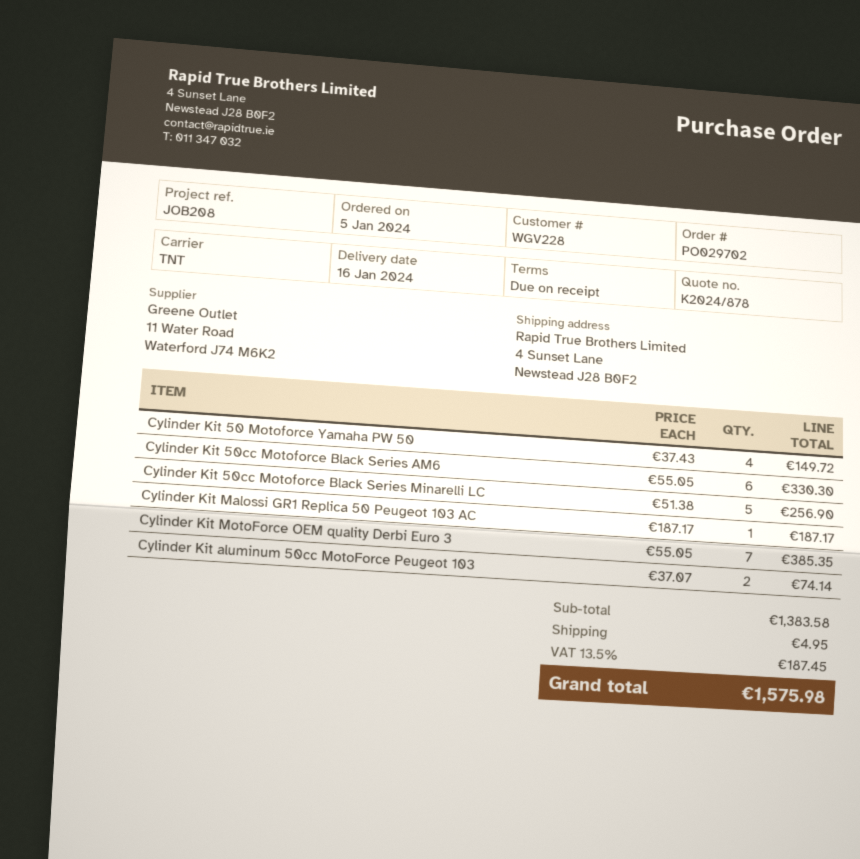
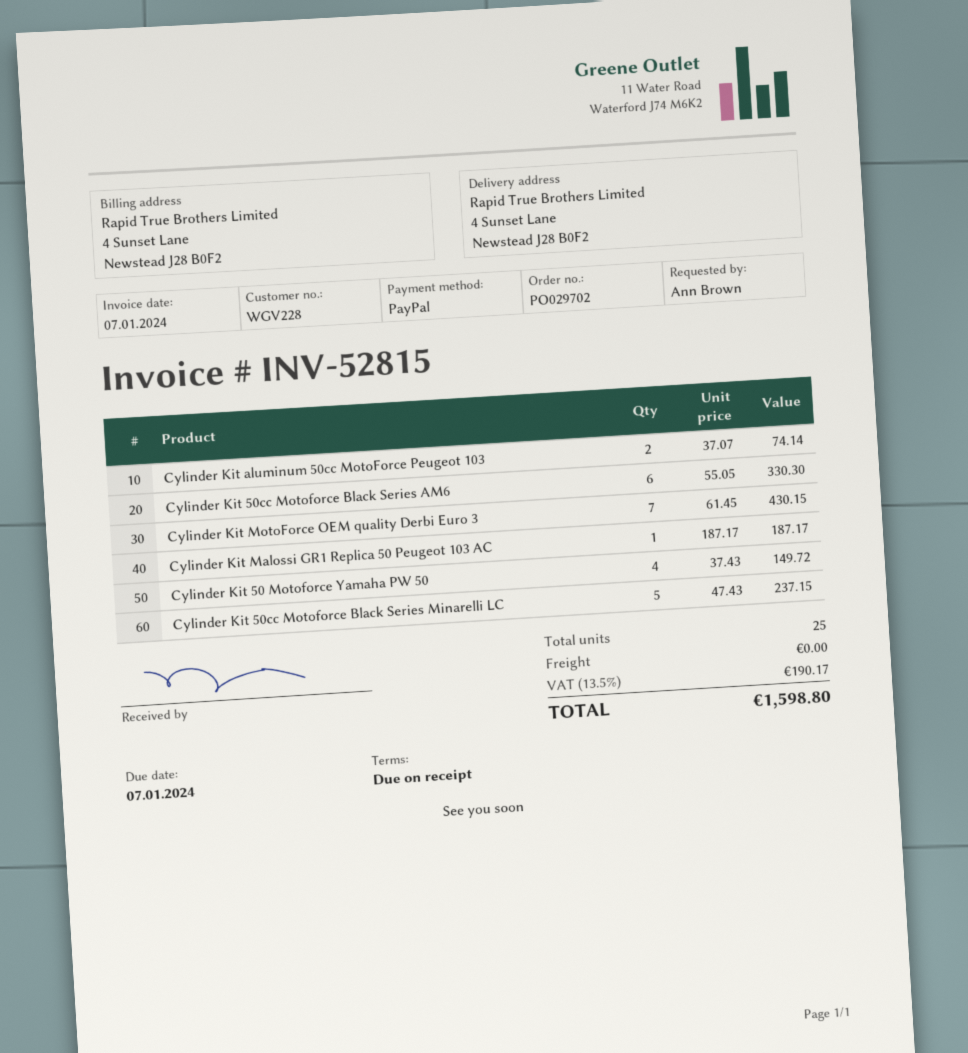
Cylinder Kit 50cc Motoforce Black Series Minarelli LC: 5 x 51.38 = 256.90 -> 5 x 47.43 = 237.15
Cylinder Kit MotoForce OEM quality Derbi Euro 3: 7 x 55.05 = 385.35 -> 7 x 61.45 = 430.15
shipping: 4.95 -> 0.00
tax: 13.5% = 187.45 -> 13.5% = 190.17
total: 1575.98 -> 1598.80

